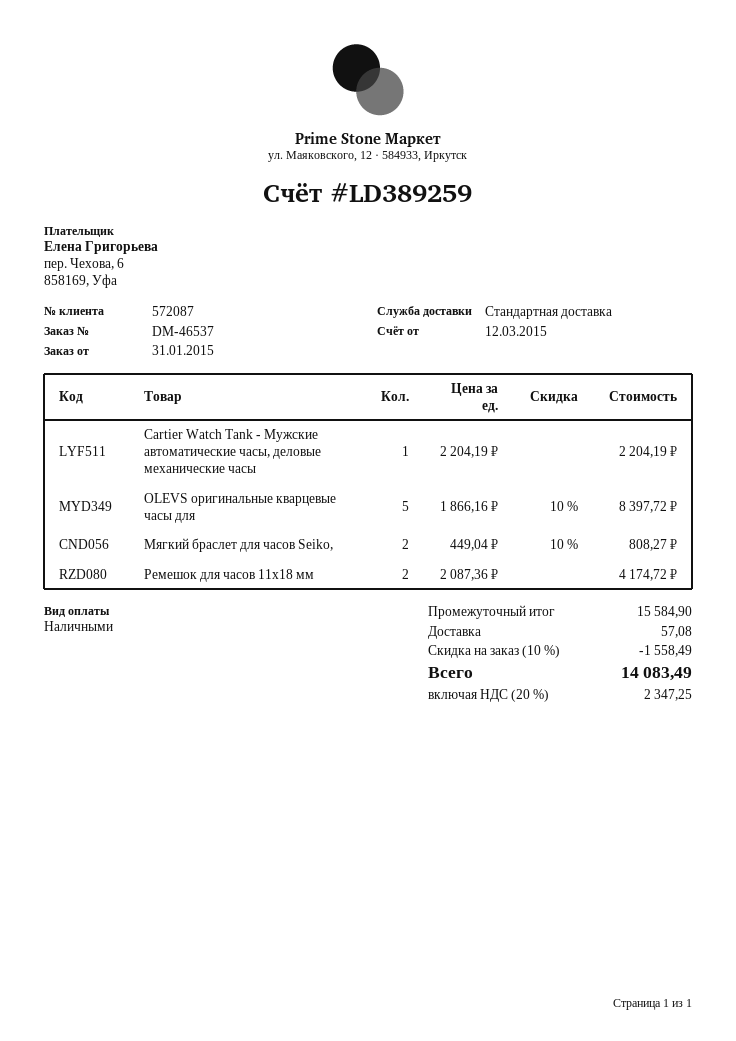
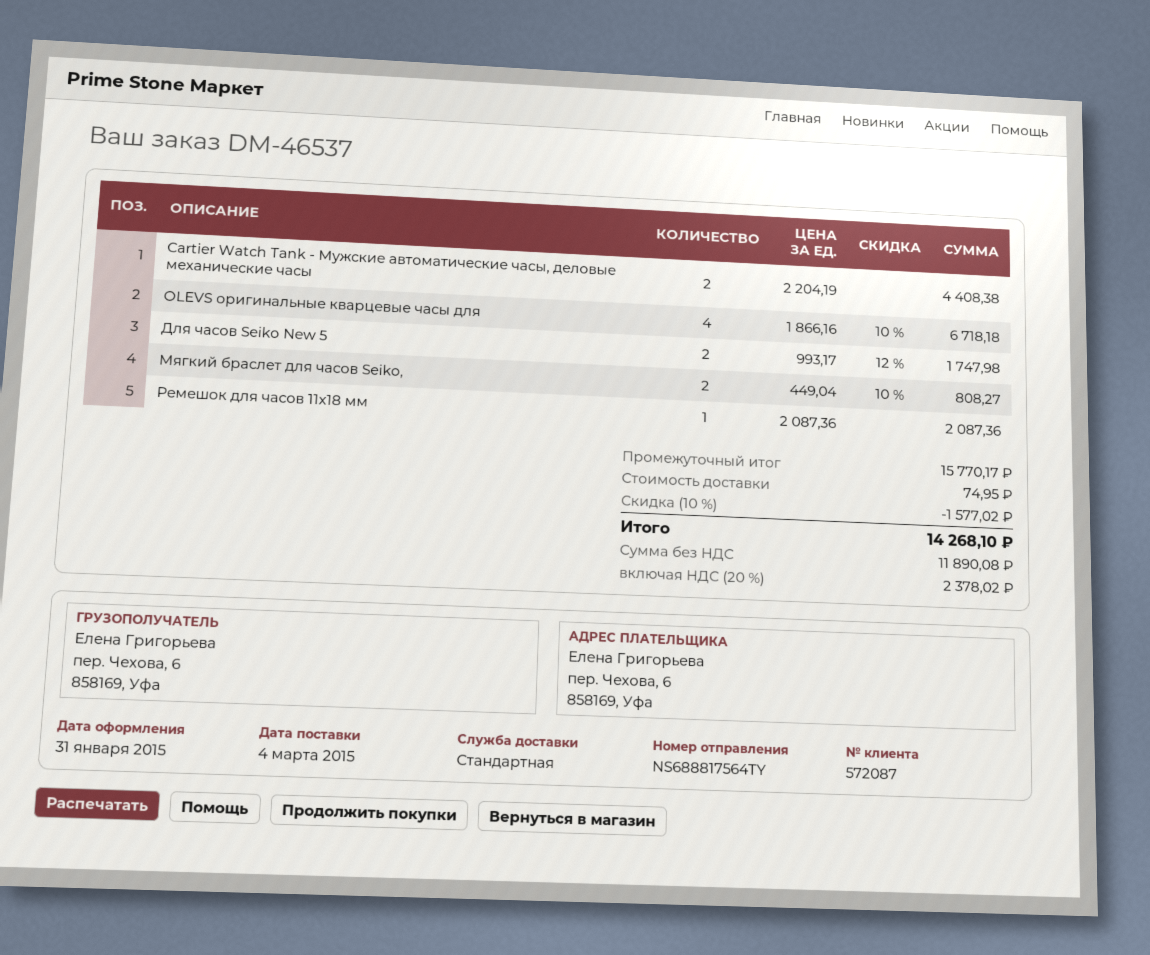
Cartier Watch Tank - Мужские автоматические часы, деловые механические часы: 1 x 2204.19 = 2204.19 -> 2 x 2204.19 = 4408.38
OLEVS оригинальные кварцевые часы для: 5 x 1866.16 - 10% = 8397.72 -> 4 x 1866.16 - 10% = 6718.18
Ремешок для часов 11x18 мм: 2 x 2087.36 = 4174.72 -> 1 x 2087.36 = 2087.36
Для часов Seiko New 5: none -> 2 x 993.17 - 12% = 1747.98
subtotal: 15584.90 -> 15770.17
discount: 10% = 1558.49 -> 10% = 1577.02
shipping: 57.08 -> 74.95
tax: 20% = 2347.25 -> 20% = 2378.02
total: 14083.49 -> 14268.10

